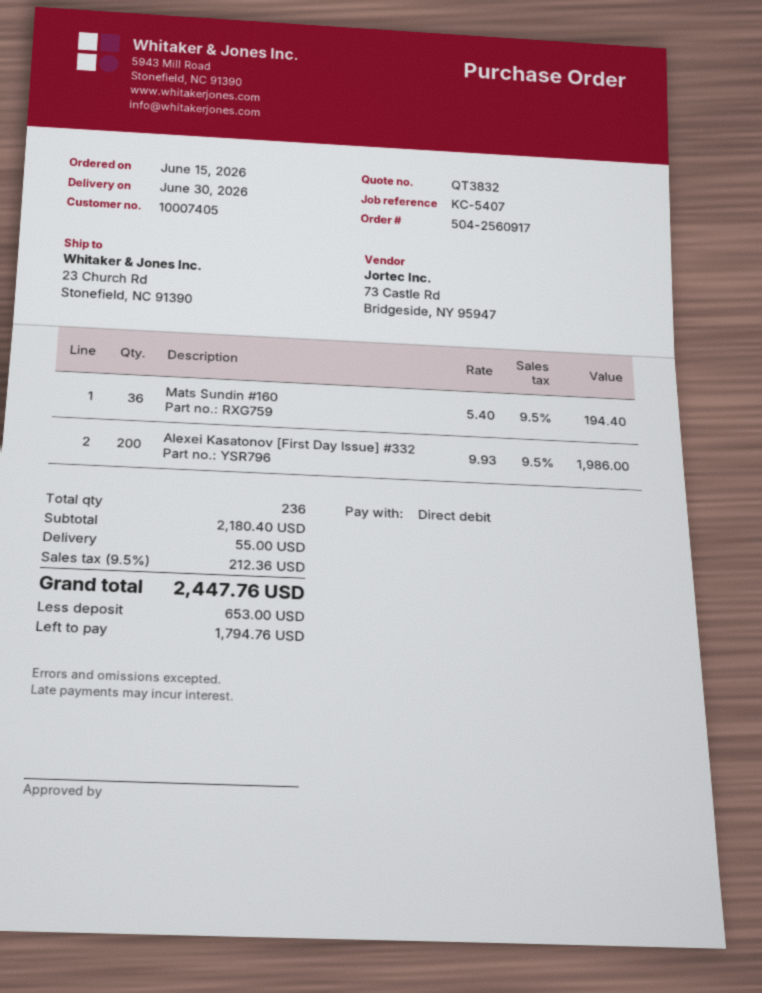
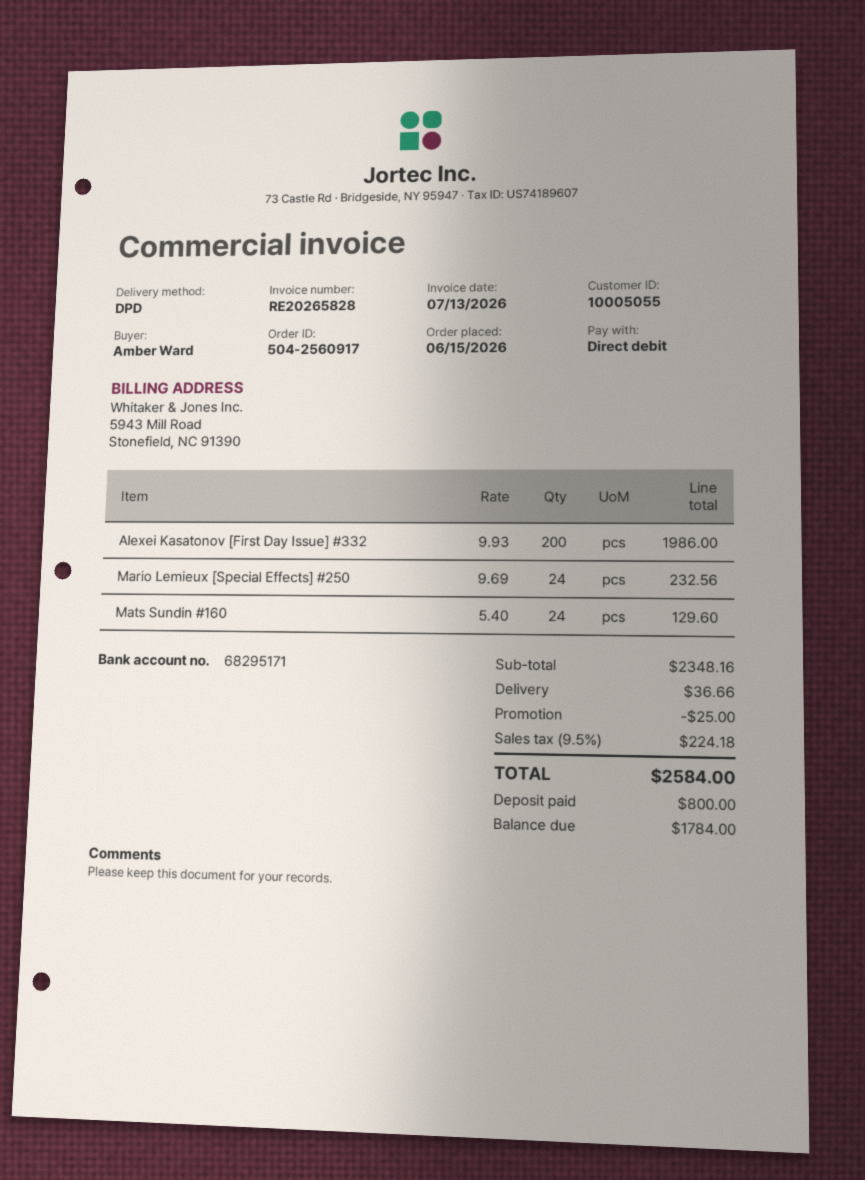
customer number: 10007405 -> 10005055
Mats Sundin #160: 36 x 5.40 = 194.40 -> 24 x 5.40 = 129.60
Mario Lemieux [Special Effects] #250: none -> 24 x 9.69 = 232.56
subtotal: 2180.40 -> 2348.16
discount: none -> 25.00
shipping: 55.00 -> 36.66
tax: 9.5% = 212.36 -> 9.5% = 224.18
total: 2447.76 -> 2584.00
deposit: 653.00 -> 800.00
balance: 1794.76 -> 1784.00

